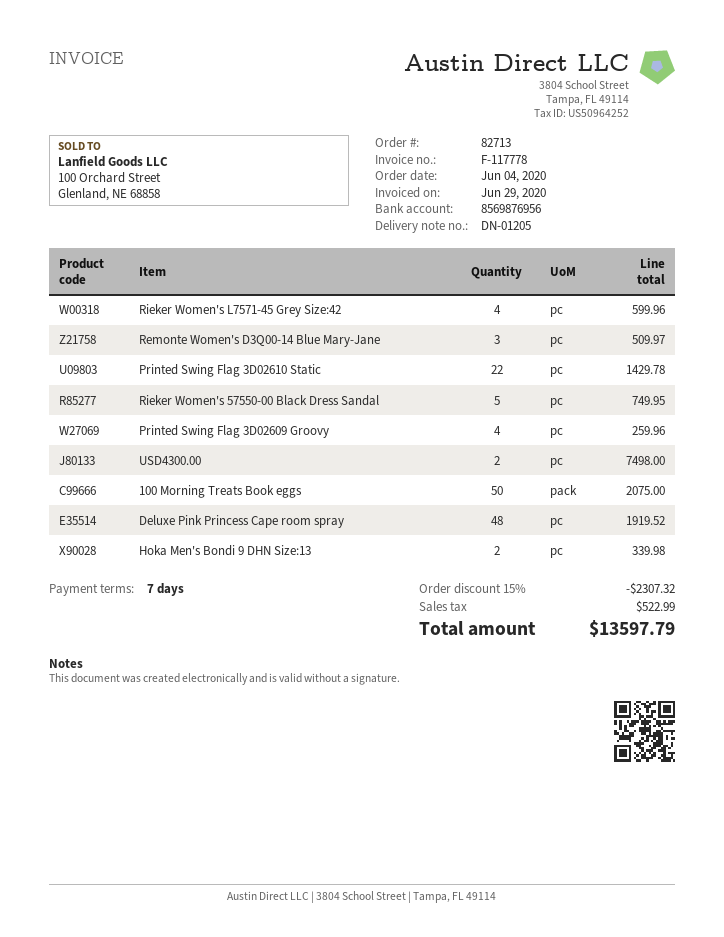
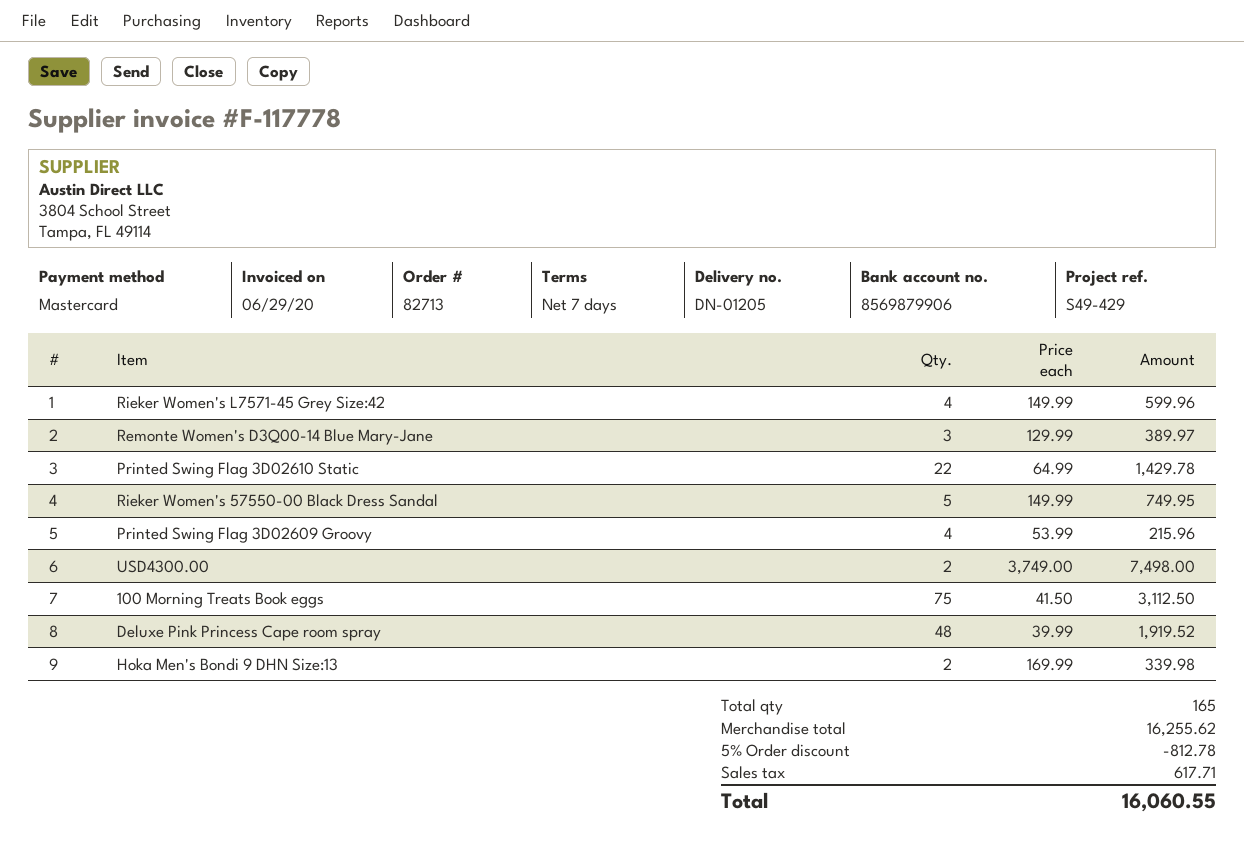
bank account: 8569876956 -> 8569879906
Remonte Women's D3Q00-14 Blue Mary-Jane: 3 for 509.97 -> 3 for 389.97
Printed Swing Flag 3D02609 Groovy: 4 for 259.96 -> 4 for 215.96
100 Morning Treats Book eggs: 50 for 2075.00 -> 75 for 3112.50
discount: 15% = 2307.32 -> 5% = 812.78
tax: 522.99 -> 617.71
total: 13597.79 -> 16060.55

